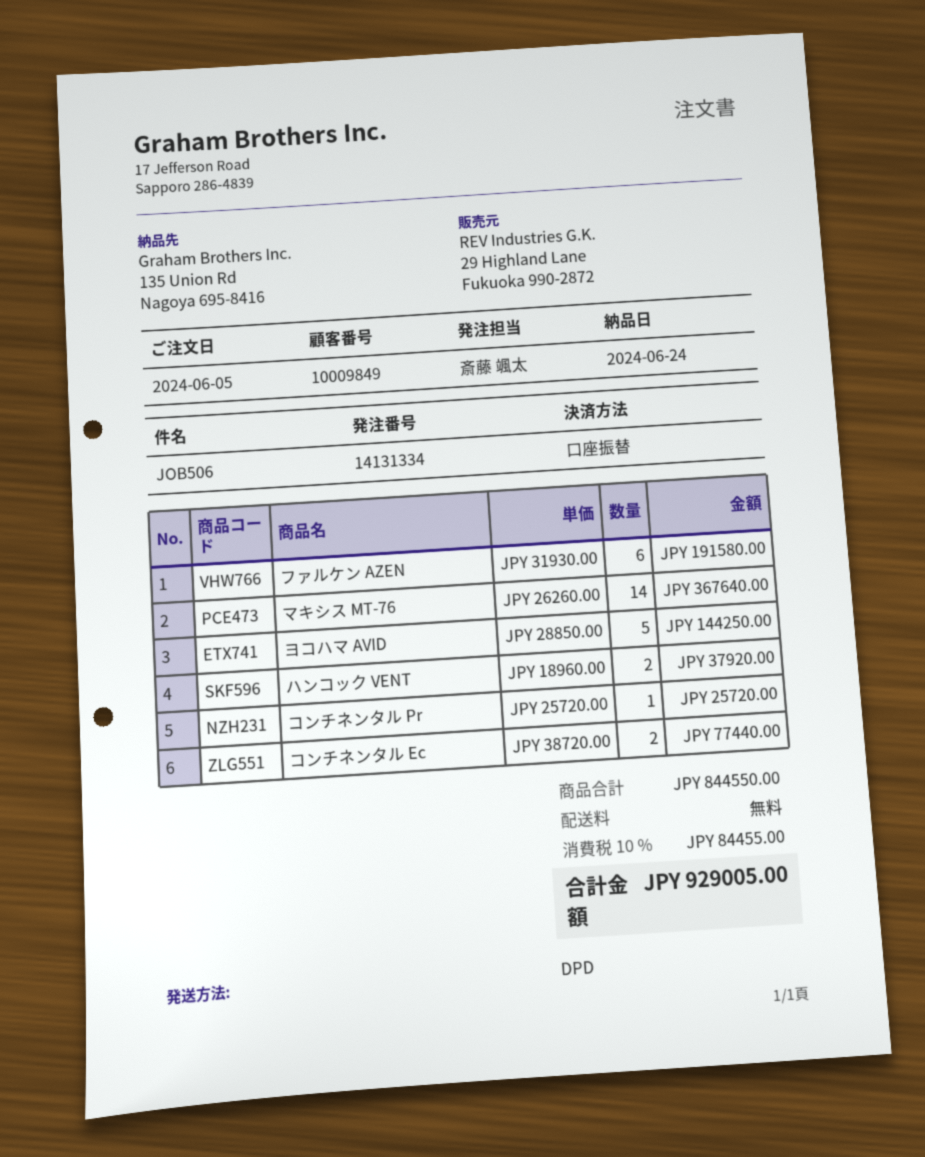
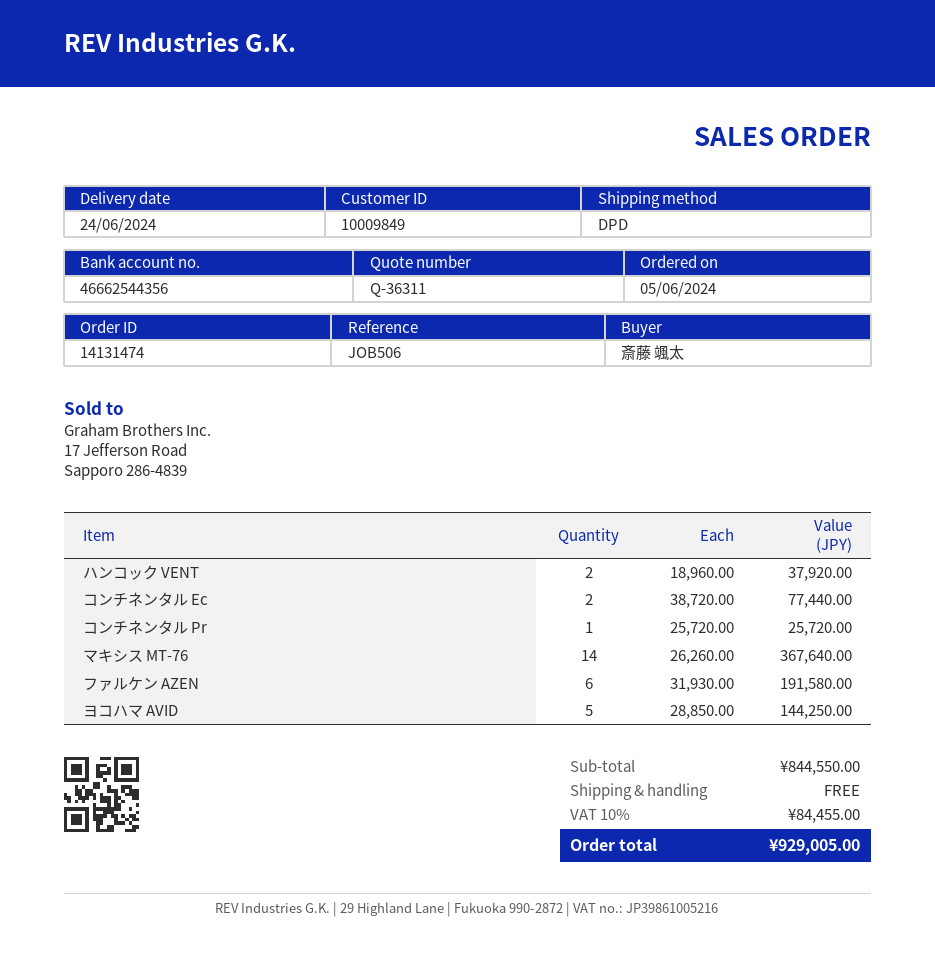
order number: 14131334 -> 14131474

